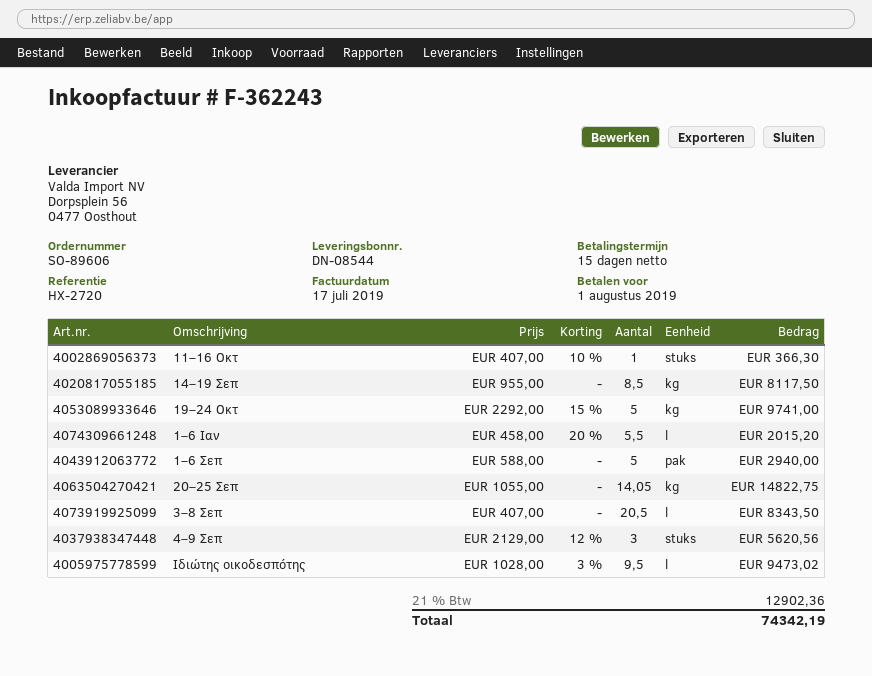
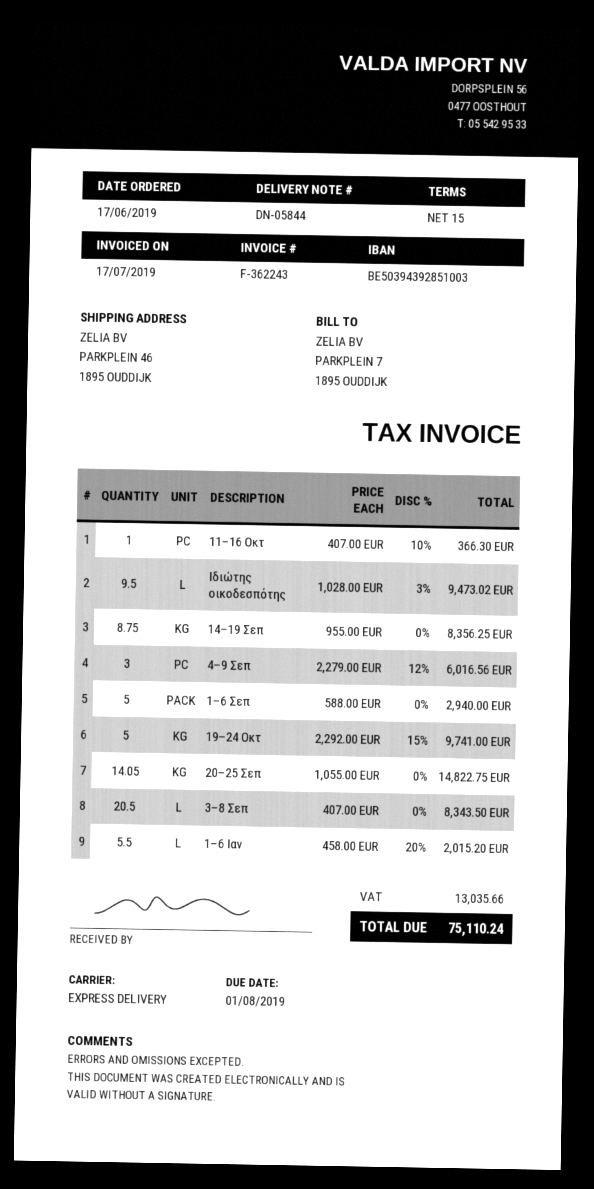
delivery note number: DN-08544 -> DN-05844
14–19 Σεπ: 8.5 x 955.00 = 8117.50 -> 8.75 x 955.00 = 8356.25
4–9 Σεπ: 3 x 2129.00 - 12% = 5620.56 -> 3 x 2279.00 - 12% = 6016.56
tax: 12902.36 -> 13035.66
total: 74342.19 -> 75110.24

